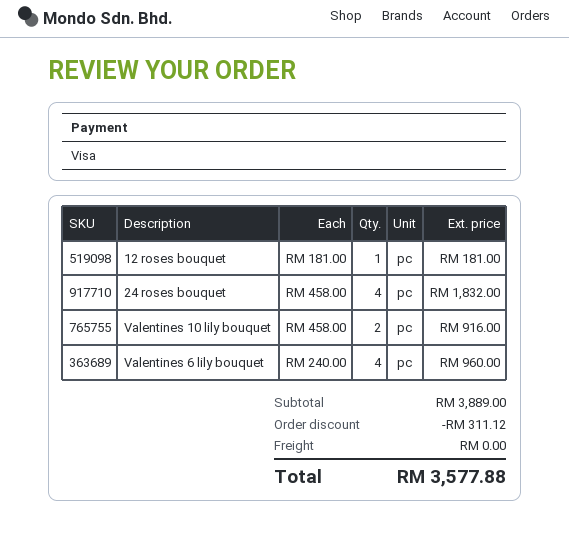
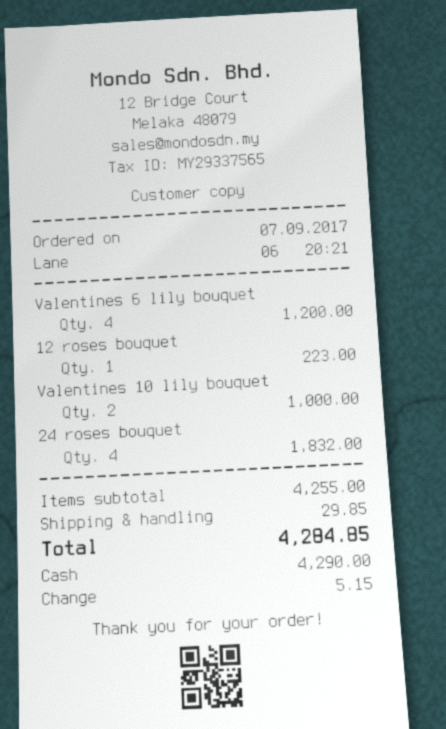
payment method: Visa -> cash
12 roses bouquet: 1 for 181.00 -> 1 for 223.00
Valentines 10 lily bouquet: 2 for 916.00 -> 2 for 1000.00
Valentines 6 lily bouquet: 4 for 960.00 -> 4 for 1200.00
subtotal: 3889.00 -> 4255.00
discount: 311.12 -> none
shipping: 0.00 -> 29.85
total: 3577.88 -> 4284.85

